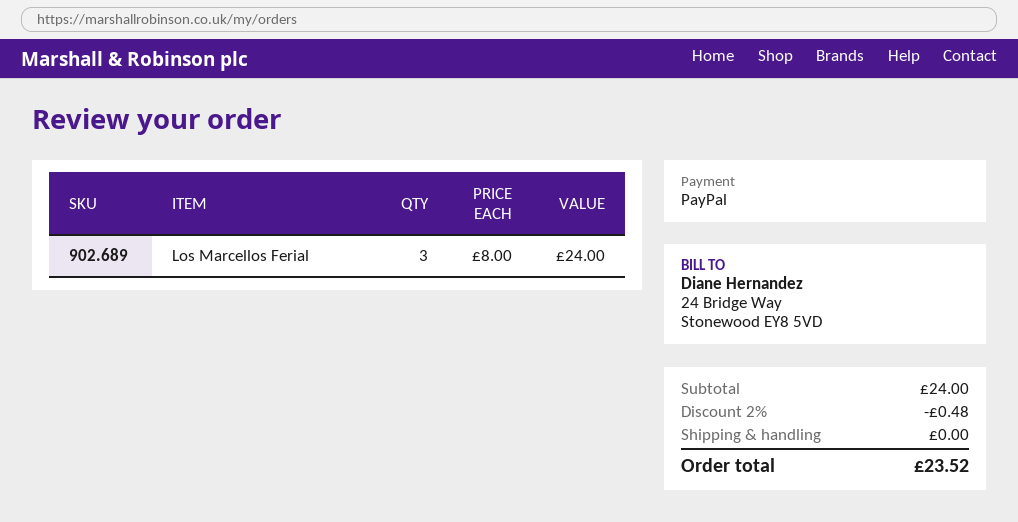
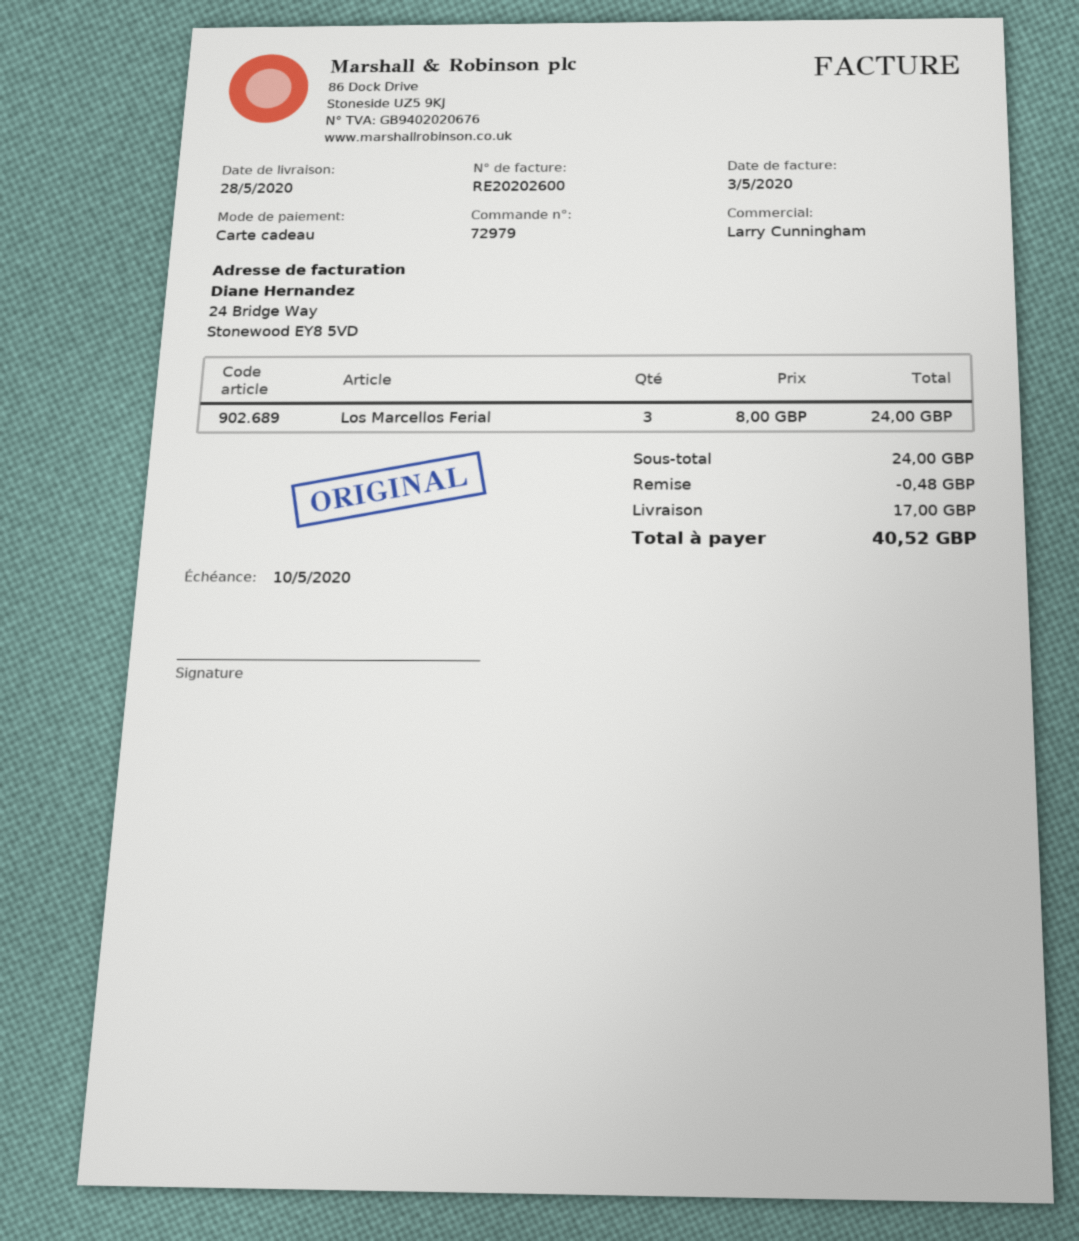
payment method: PayPal -> gift card
shipping: 0.00 -> 17.00
total: 23.52 -> 40.52

